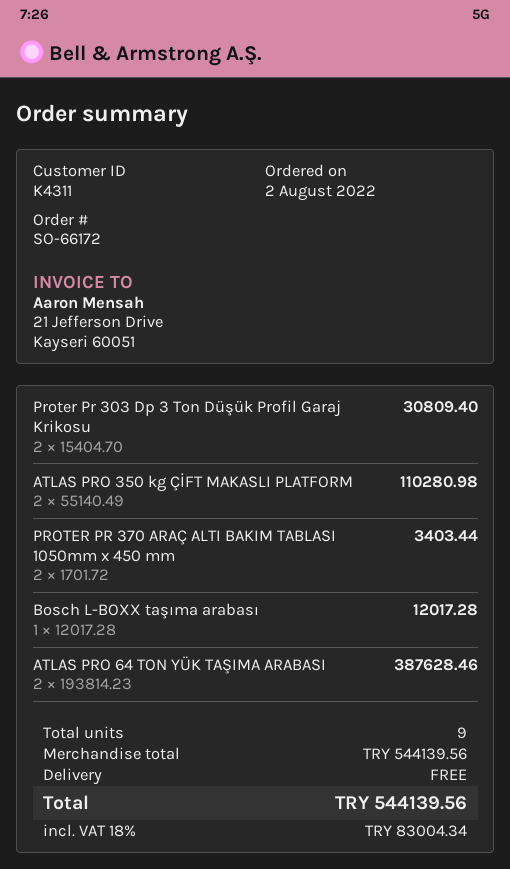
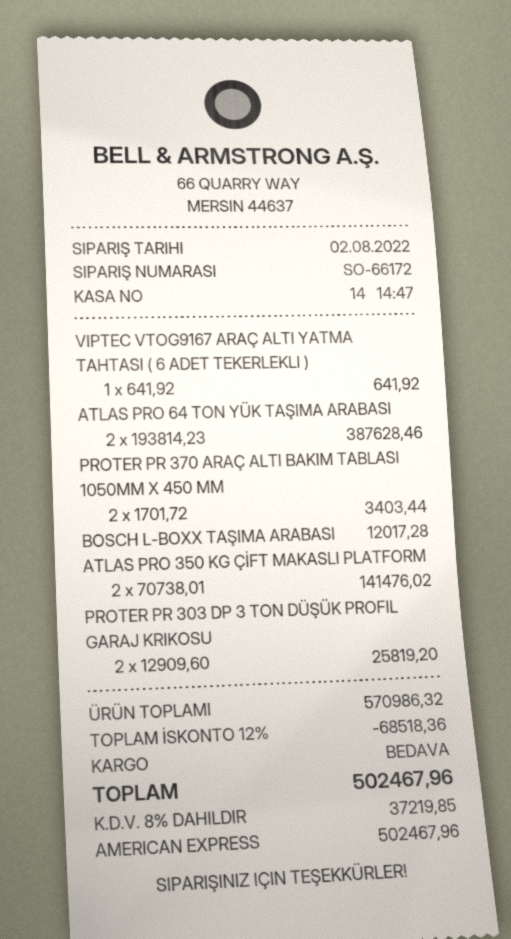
Proter Pr 303 Dp 3 Ton Düşük Profil Garaj Krikosu: 2 x 15404.70 = 30809.40 -> 2 x 12909.60 = 25819.20
ATLAS PRO 350 kg ÇİFT MAKASLI PLATFORM: 2 x 55140.49 = 110280.98 -> 2 x 70738.01 = 141476.02
VIPTEC VTOG9167 ARAÇ ALTI YATMA TAHTASI ( 6 ADET TEKERLEKLI ): none -> 1 x 641.92 = 641.92
subtotal: 544139.56 -> 570986.32
discount: none -> 12% = 68518.36
tax: 18% = 83004.34 -> 8% = 37219.85
total: 544139.56 -> 502467.96

